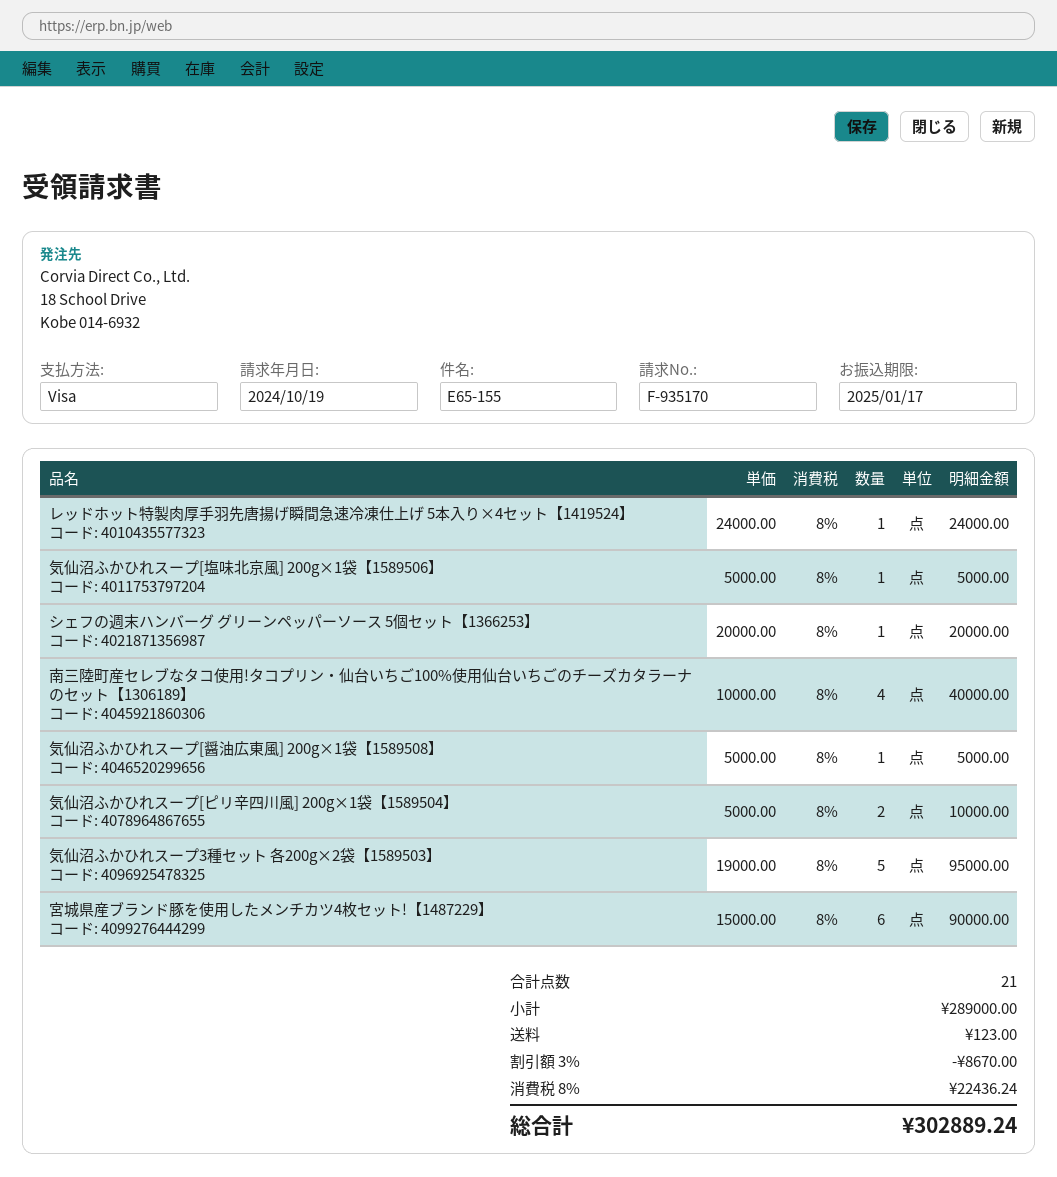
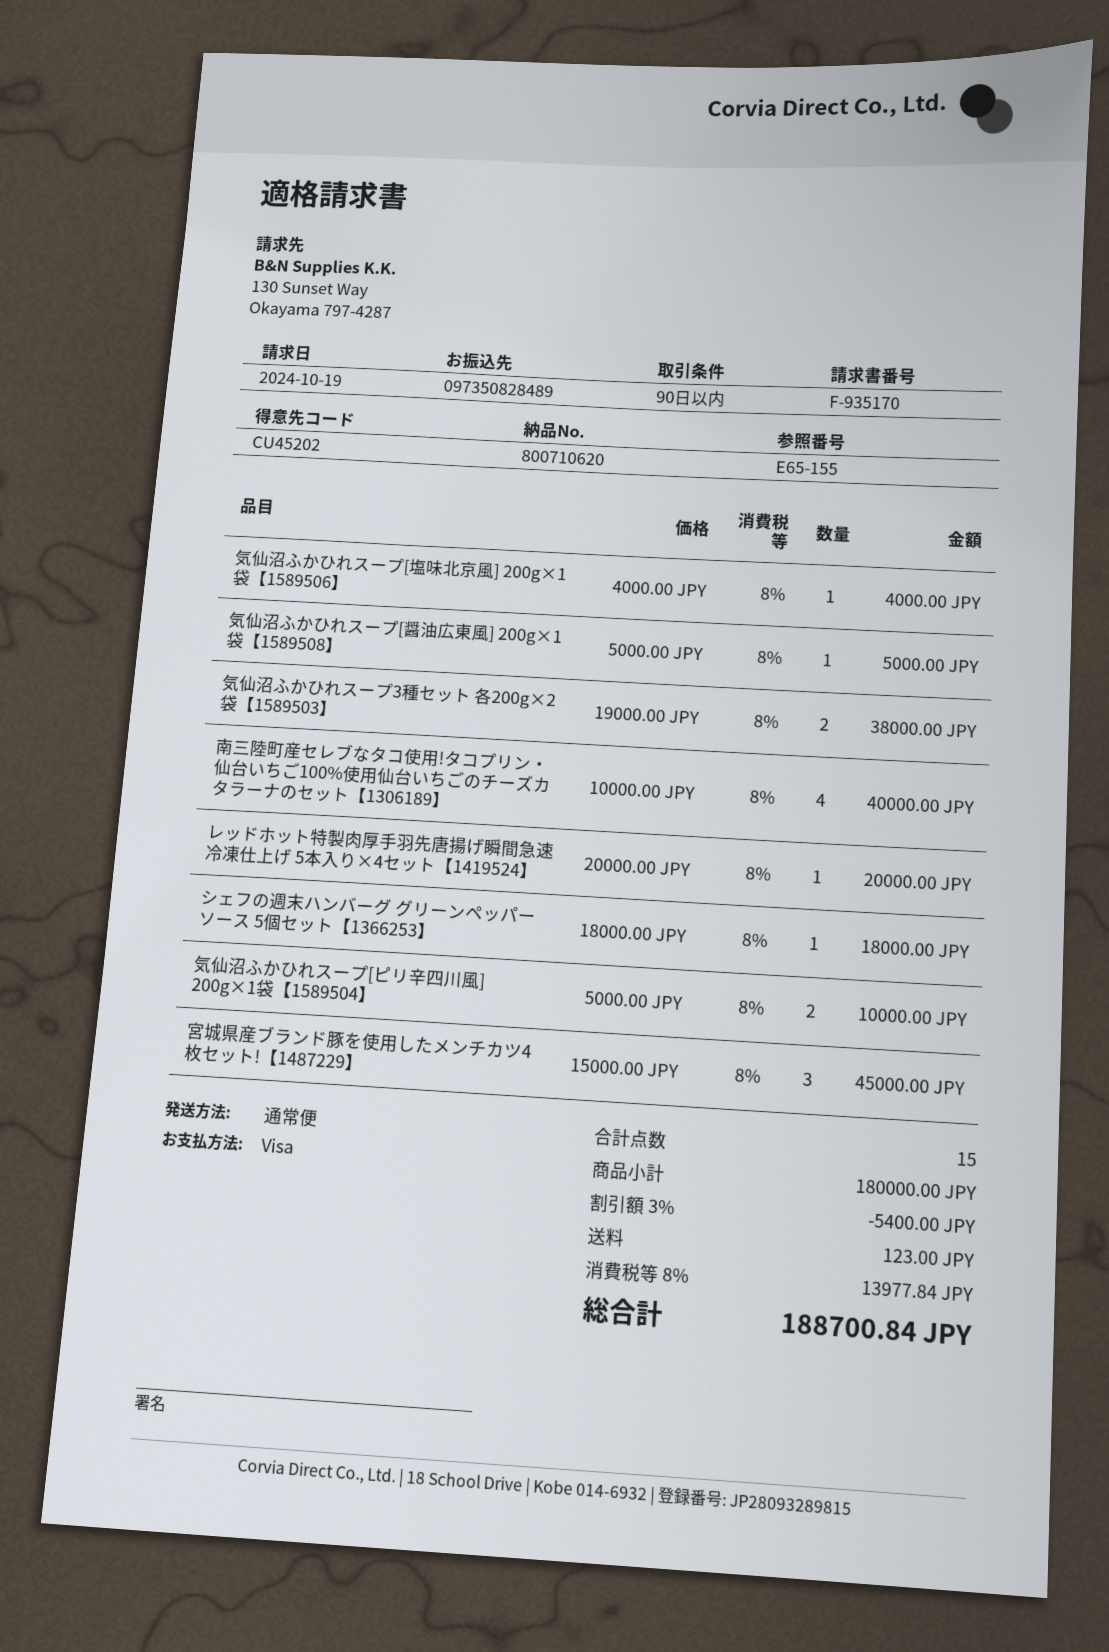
レッドホット特製肉厚手羽先唐揚げ瞬間急速冷凍仕上げ 5本入り×4セット【1419524】: 1 x 24000.00 = 24000.00 -> 1 x 20000.00 = 20000.00
気仙沼ふかひれスープ[塩味北京風] 200g×1袋【1589506】: 1 x 5000.00 = 5000.00 -> 1 x 4000.00 = 4000.00
シェフの週末ハンバーグ グリーンペッパーソース 5個セット【1366253】: 1 x 20000.00 = 20000.00 -> 1 x 18000.00 = 18000.00
気仙沼ふかひれスープ3種セット 各200g×2袋【1589503】: 5 x 19000.00 = 95000.00 -> 2 x 19000.00 = 38000.00
宮城県産ブランド豚を使用したメンチカツ4枚セット!【1487229】: 6 x 15000.00 = 90000.00 -> 3 x 15000.00 = 45000.00
total quantity: 21 -> 15
subtotal: 289000.00 -> 180000.00
discount: 3% = 8670.00 -> 3% = 5400.00
tax: 8% = 22436.24 -> 8% = 13977.84
total: 302889.24 -> 188700.84

